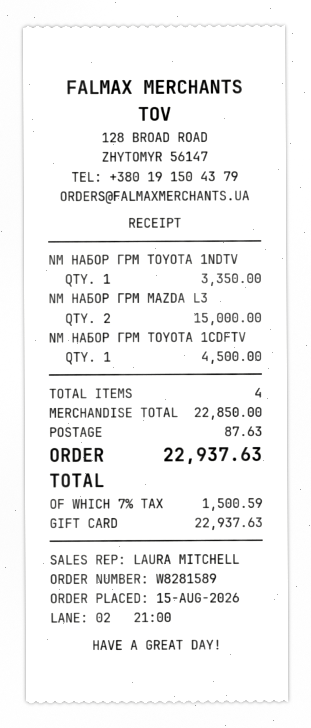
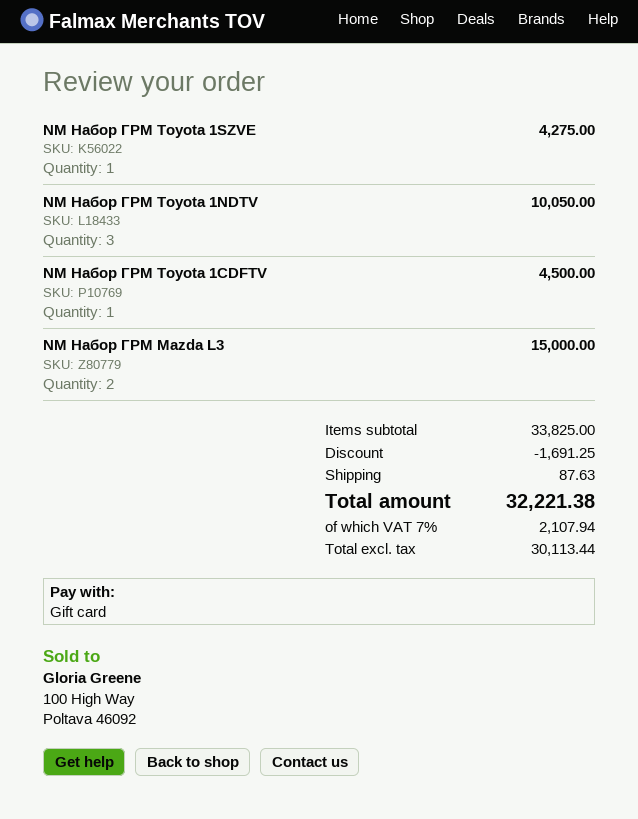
NM НАБОР ГРМ TOYOTA 1NDTV: 1 for 3350.00 -> 3 for 10050.00
NM Набор ГРМ Toyota 1SZVE: none -> 1 for 4275.00
subtotal: 22850.00 -> 33825.00
discount: none -> 1691.25
tax: 7% = 1500.59 -> 7% = 2107.94
total: 22937.63 -> 32221.38

